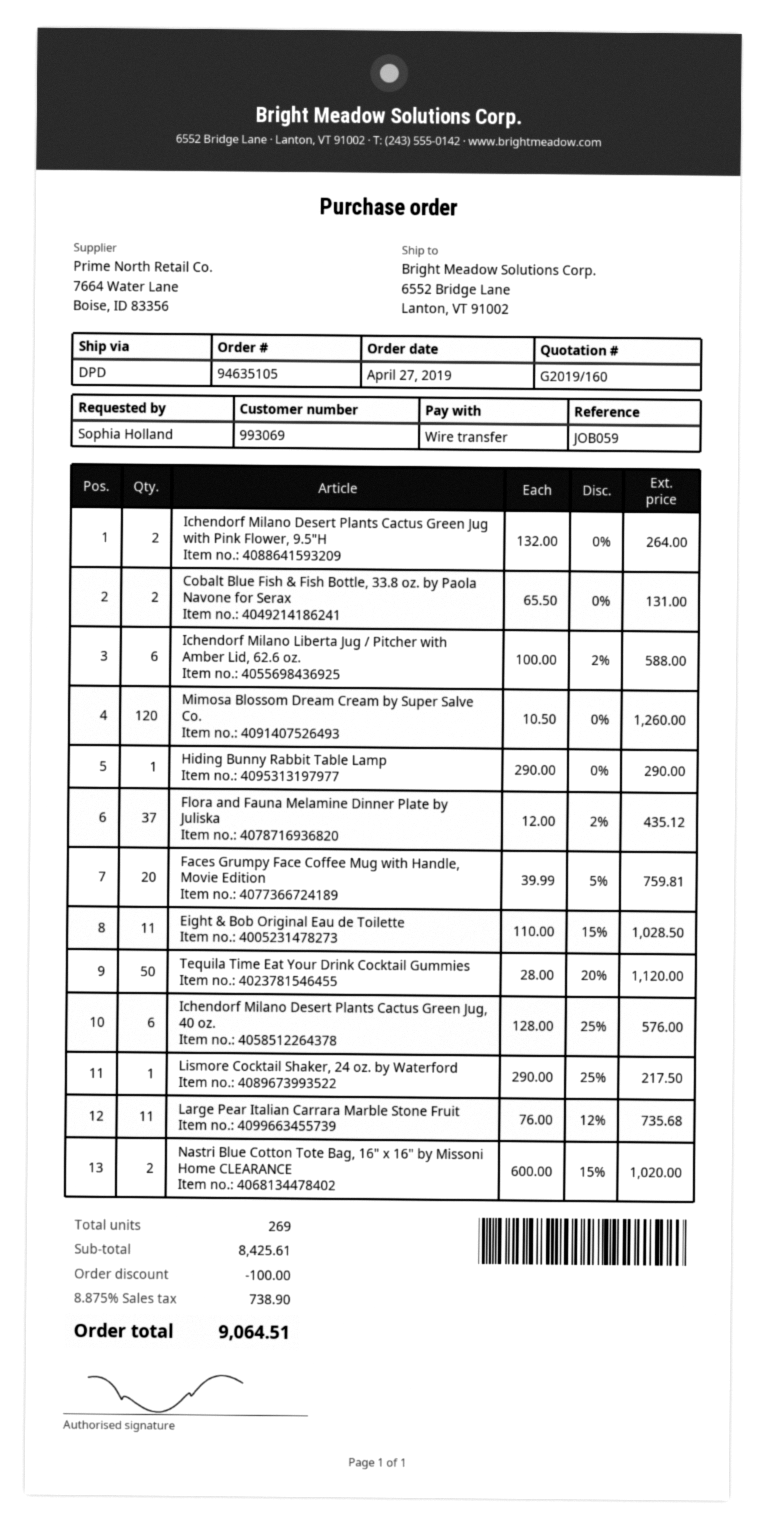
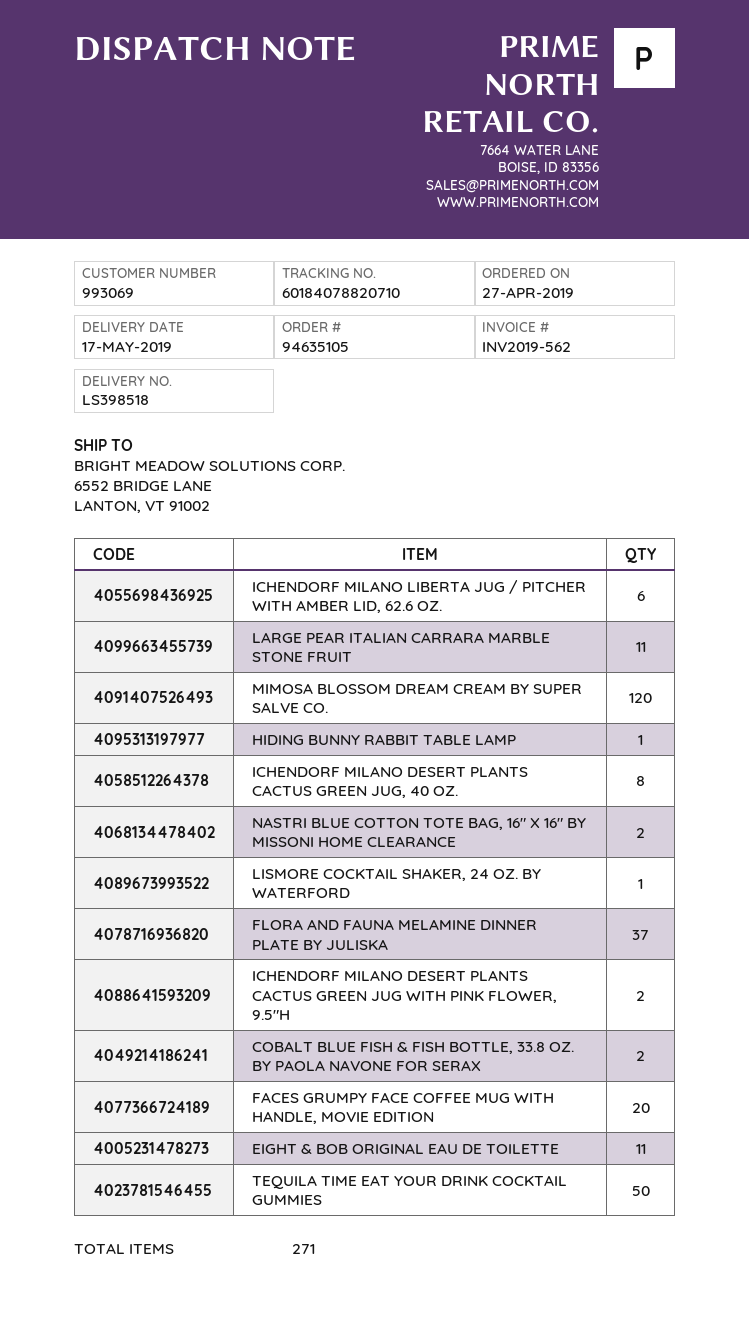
Ichendorf Milano Desert Plants Cactus Green Jug, 40 oz.: 6 -> 8
total quantity: 269 -> 271

